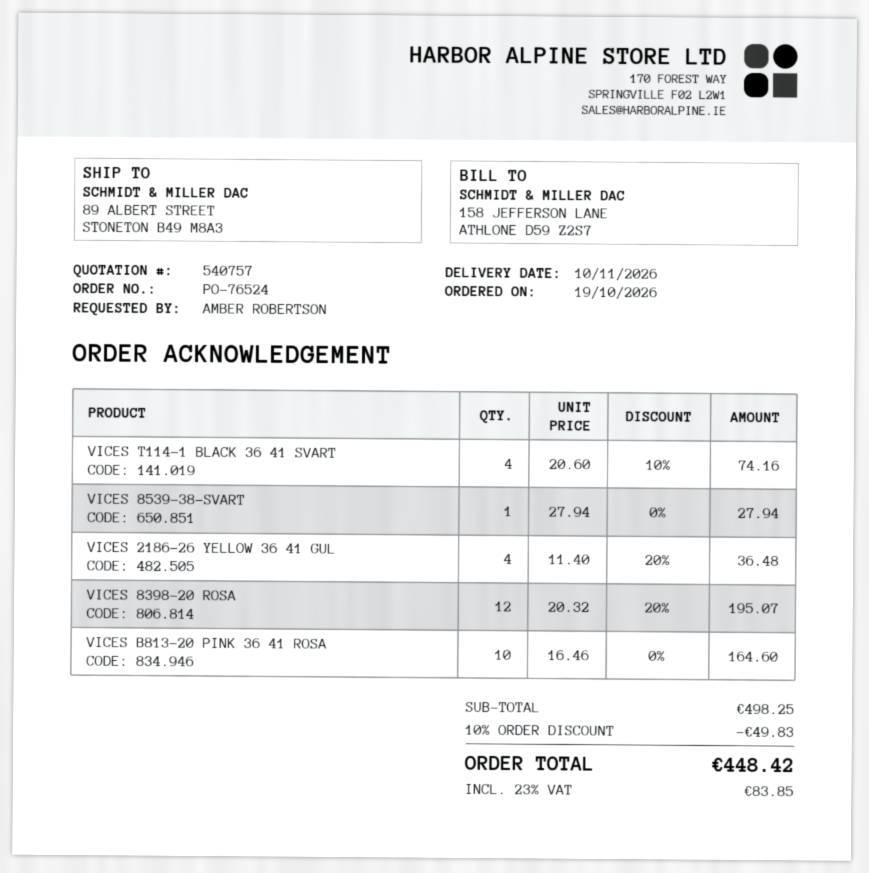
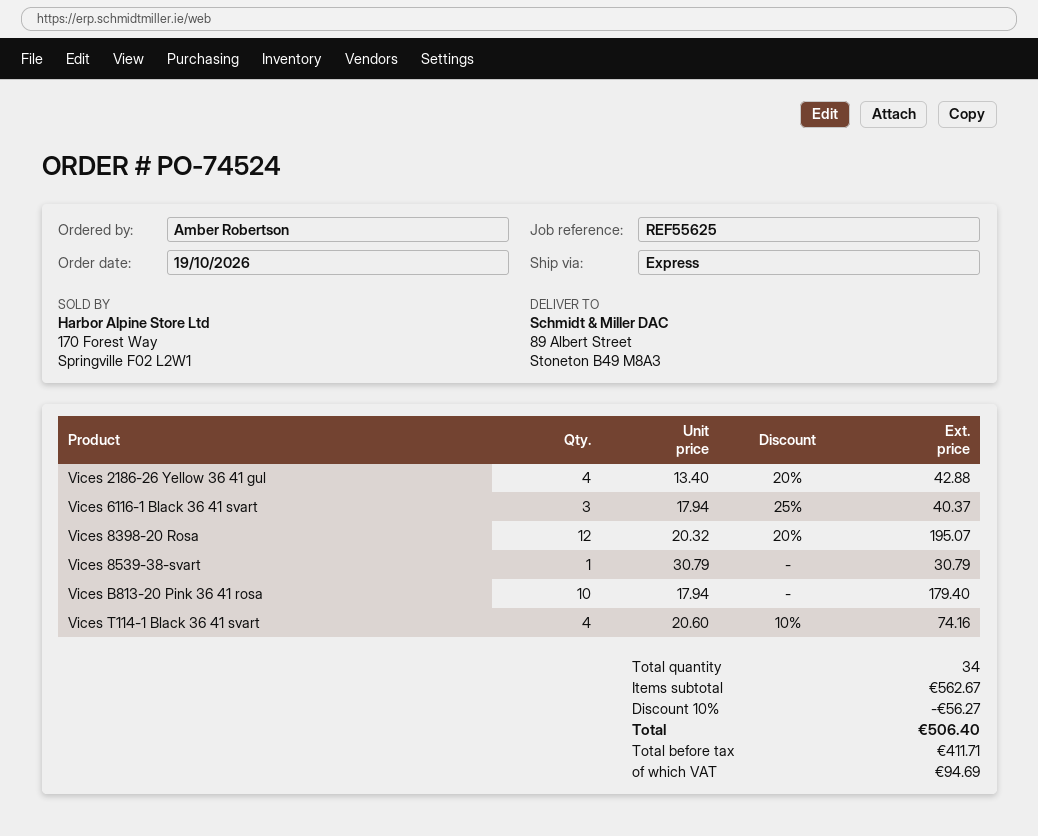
order number: PO-76524 -> PO-74524
VICES 8539-38-SVART: 1 x 27.94 = 27.94 -> 1 x 30.79 = 30.79
VICES 2186-26 YELLOW 36 41 GUL: 4 x 11.40 - 20% = 36.48 -> 4 x 13.40 - 20% = 42.88
VICES B813-20 PINK 36 41 ROSA: 10 x 16.46 = 164.60 -> 10 x 17.94 = 179.40
Vices 6116-1 Black 36 41 svart: none -> 3 x 17.94 - 25% = 40.37
subtotal: 498.25 -> 562.67
discount: 10% = 49.83 -> 10% = 56.27
tax: 83.85 -> 94.69
total: 448.42 -> 506.40

